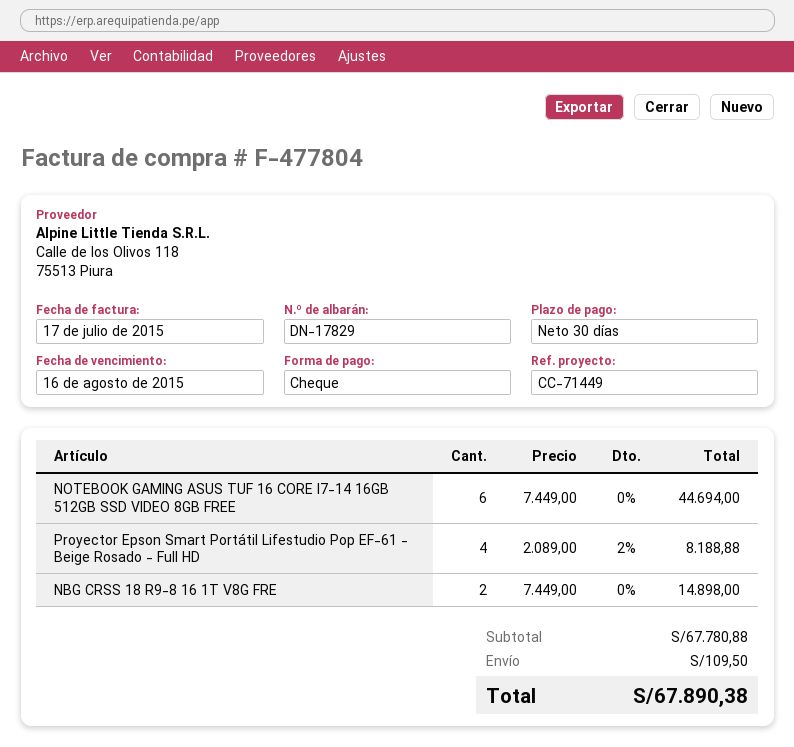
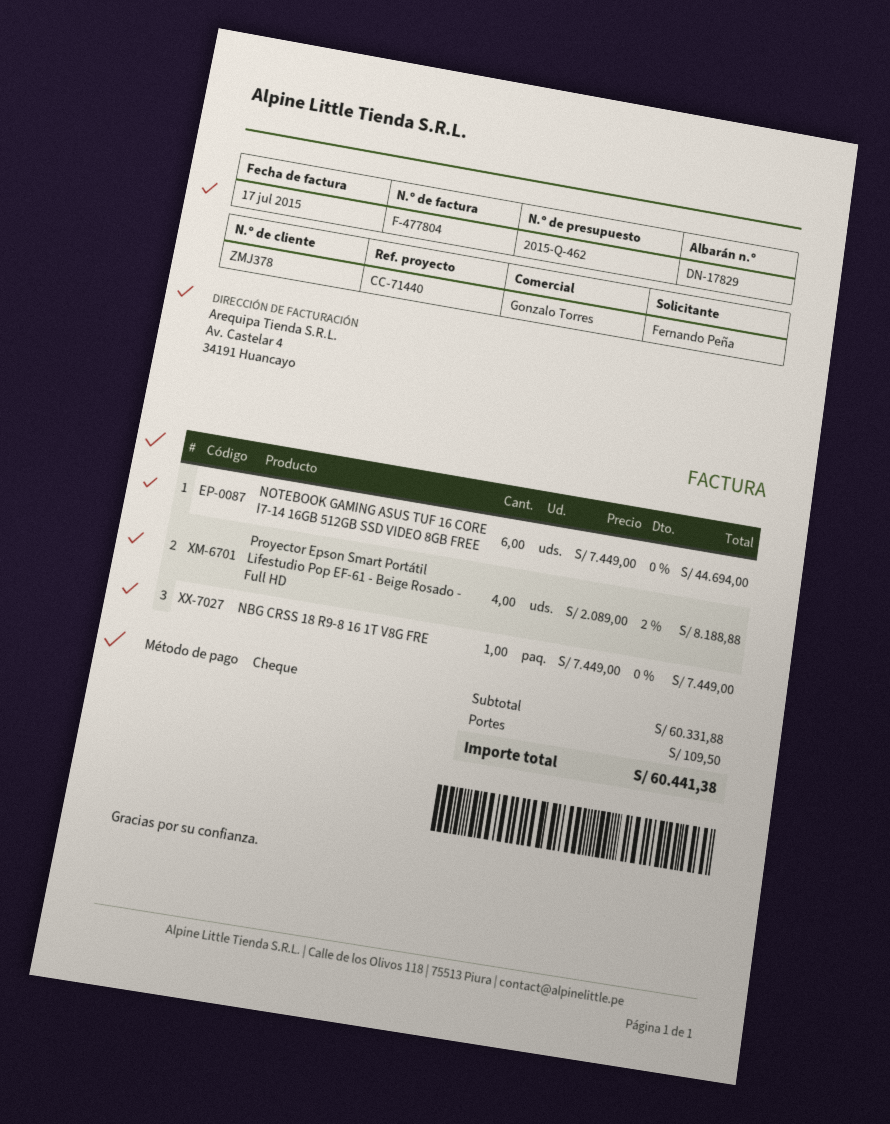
reference: CC-71449 -> CC-71440
NBG CRSS 18 R9-8 16 1T V8G FRE: 2 x 7449.00 = 14898.00 -> 1 x 7449.00 = 7449.00
subtotal: 67780.88 -> 60331.88
total: 67890.38 -> 60441.38

